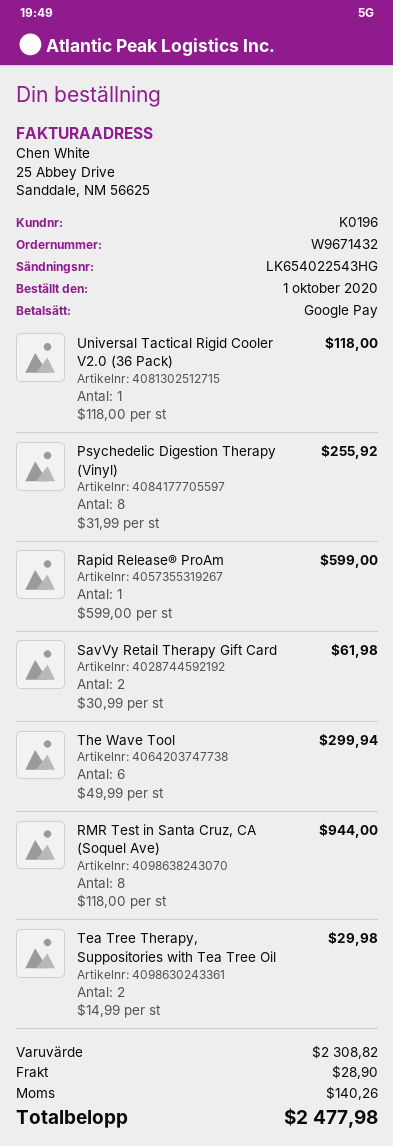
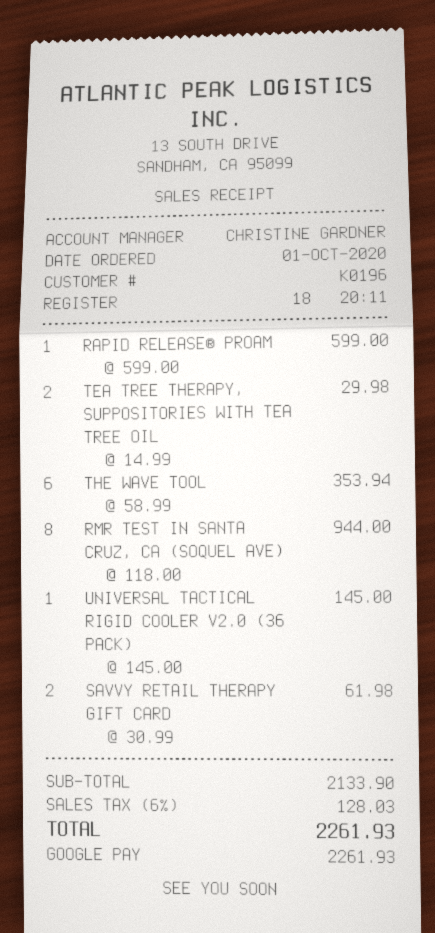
Universal Tactical Rigid Cooler V2.0 (36 Pack): 1 x 118.00 = 118.00 -> 1 x 145.00 = 145.00
Psychedelic Digestion Therapy (Vinyl): 8 x 31.99 = 255.92 -> none
The Wave Tool: 6 x 49.99 = 299.94 -> 6 x 58.99 = 353.94
subtotal: 2308.82 -> 2133.90
shipping: 28.90 -> none
tax: 140.26 -> 128.03
total: 2477.98 -> 2261.93

